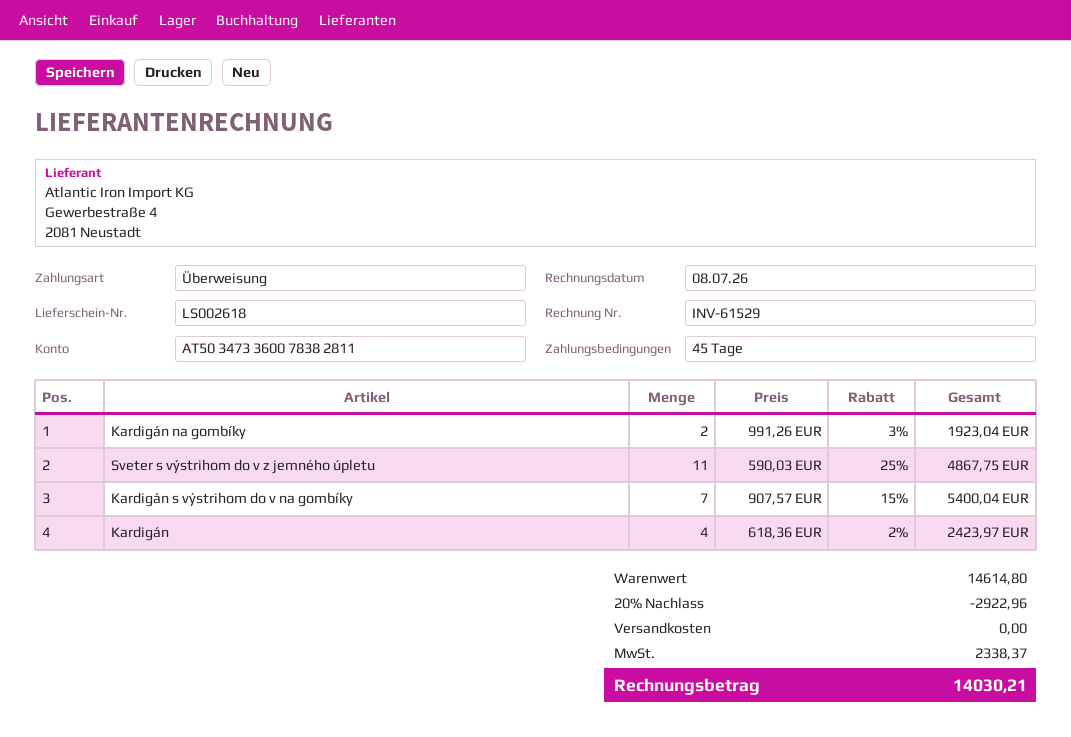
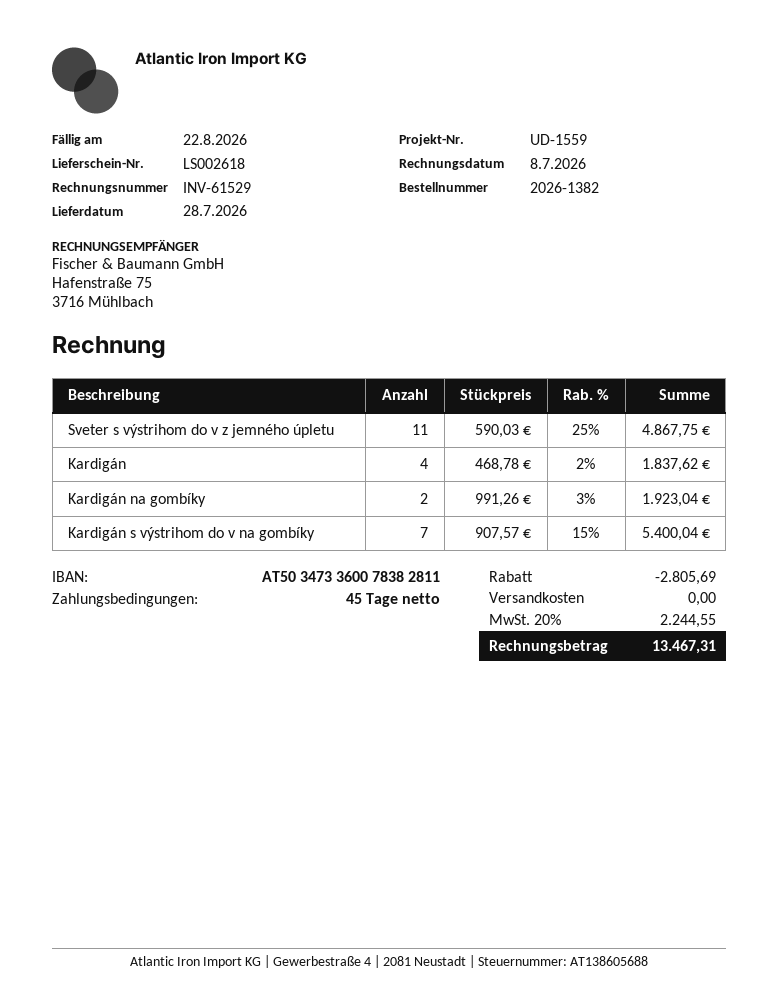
Kardigán: 4 x 618.36 - 2% = 2423.97 -> 4 x 468.78 - 2% = 1837.62
discount: 2922.96 -> 2805.69
tax: 2338.37 -> 2244.55
total: 14030.21 -> 13467.31

